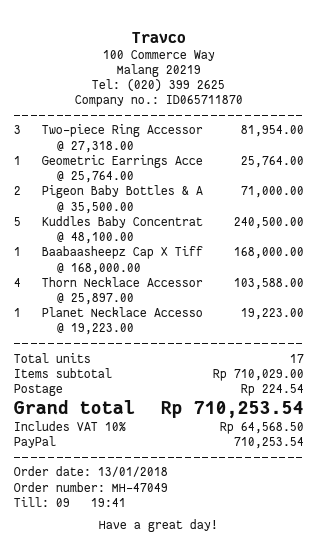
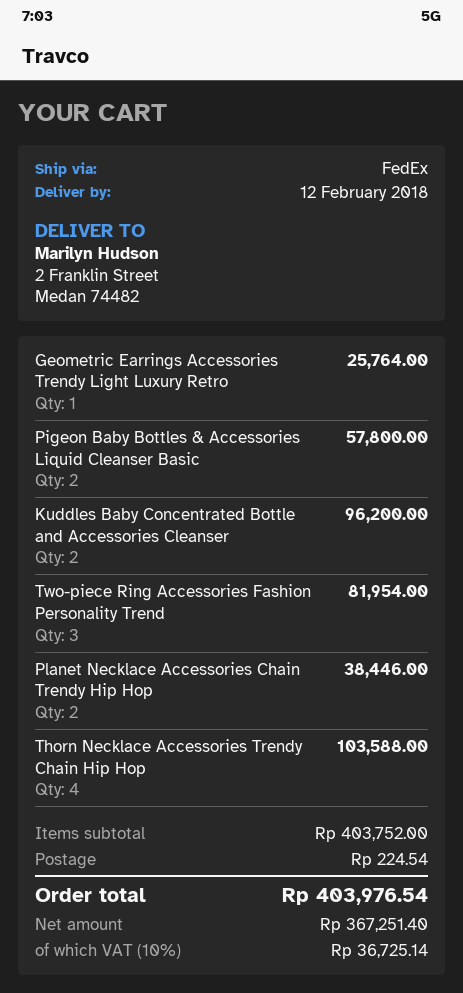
Pigeon Baby Bottles & A: 2 for 71000.00 -> 2 for 57800.00
Kuddles Baby Concentrat: 5 for 240500.00 -> 2 for 96200.00
Baabaasheepz Cap X Tiff: 1 for 168000.00 -> none
Planet Necklace Accesso: 1 for 19223.00 -> 2 for 38446.00
subtotal: 710029.00 -> 403752.00
tax: 10% = 64568.50 -> 10% = 36725.14
total: 710253.54 -> 403976.54

